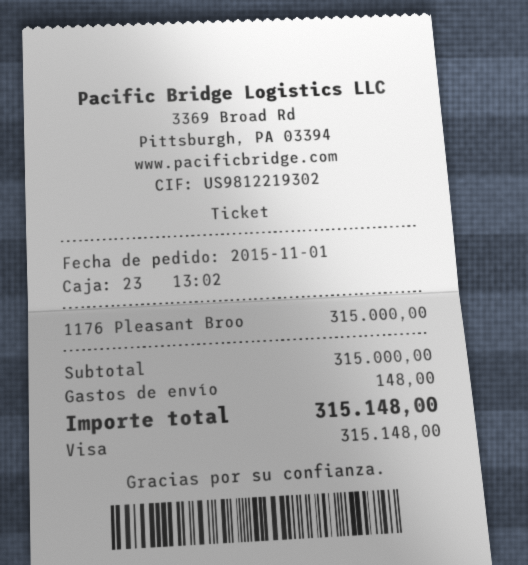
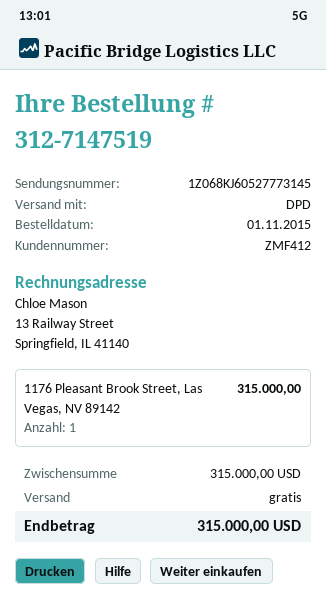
shipping: 148.00 -> 0.00
total: 315148.00 -> 315000.00

